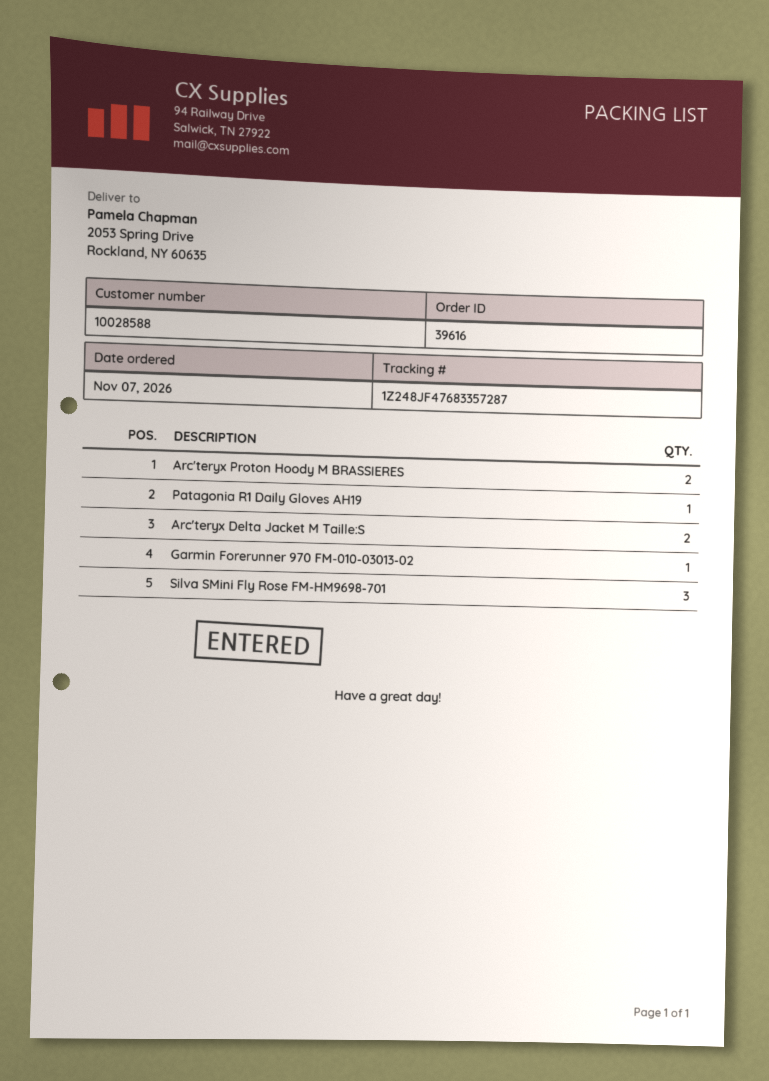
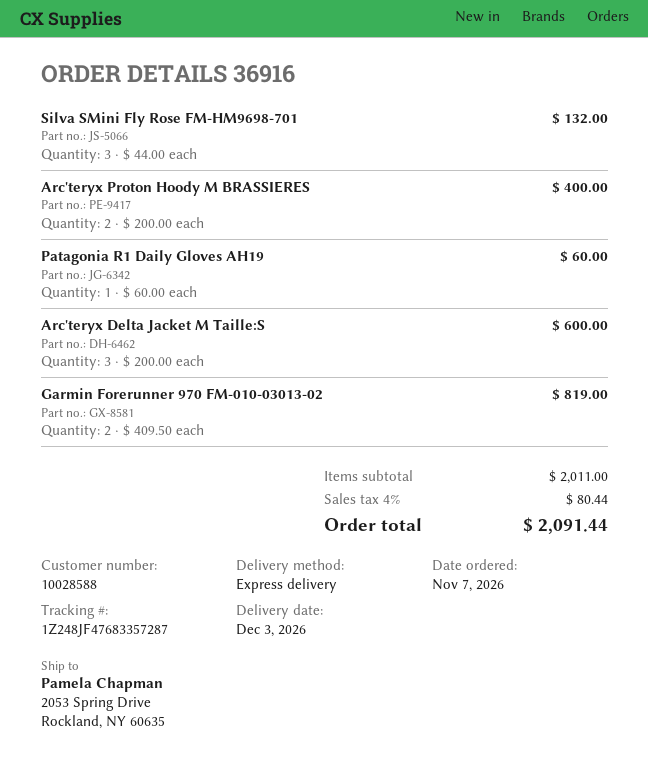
order number: 39616 -> 36916
Arc'teryx Delta Jacket M Taille:S: 2 -> 3
Garmin Forerunner 970 FM-010-03013-02: 1 -> 2

